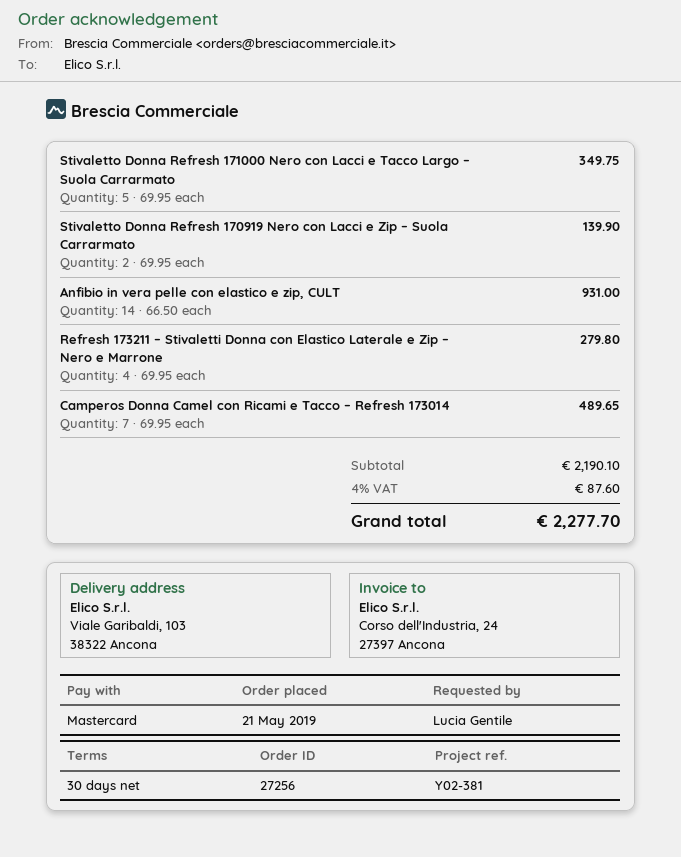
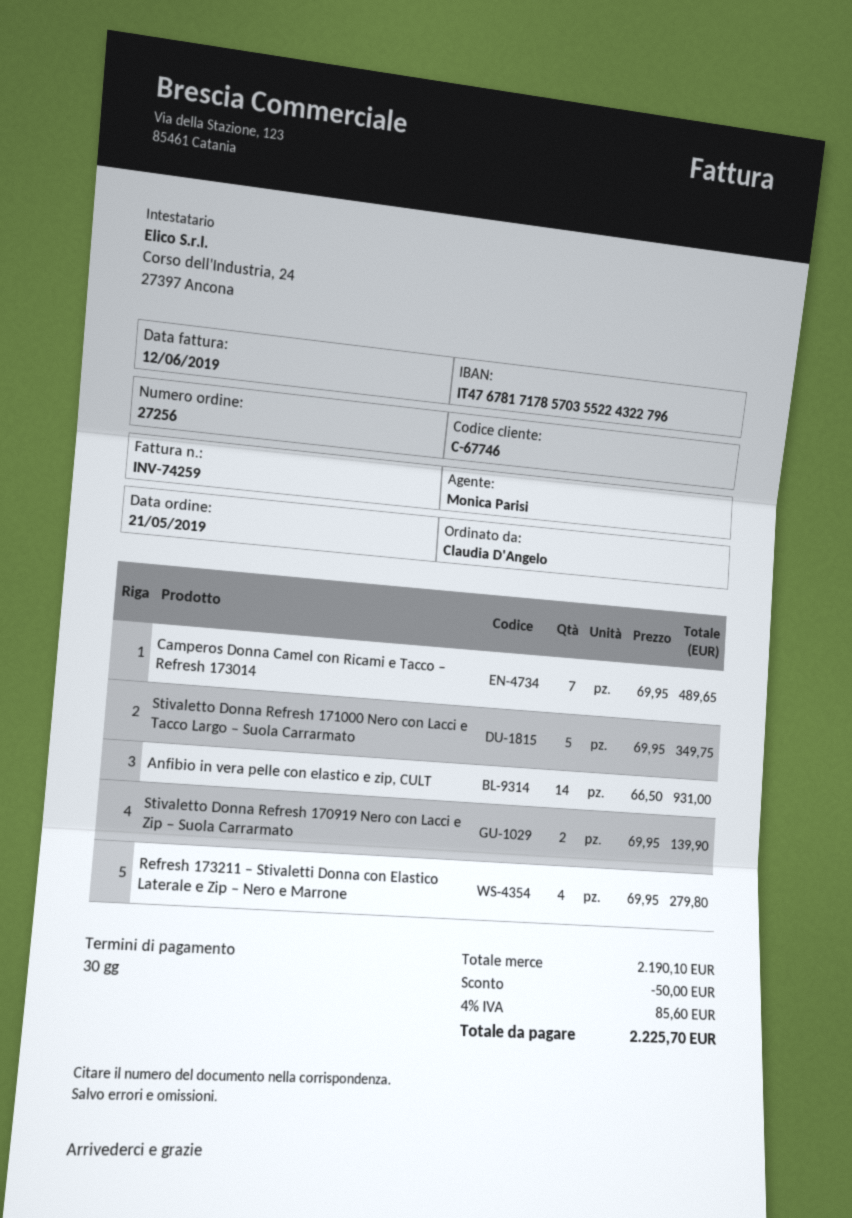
ordered by: Lucia Gentile -> Claudia D'Angelo
discount: none -> 50.00
tax: 4% = 87.60 -> 4% = 85.60
total: 2277.70 -> 2225.70

